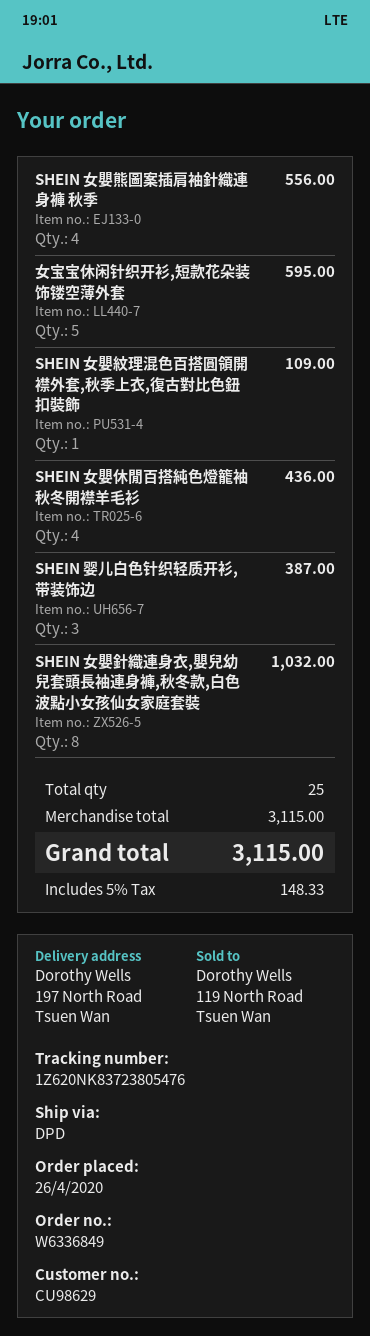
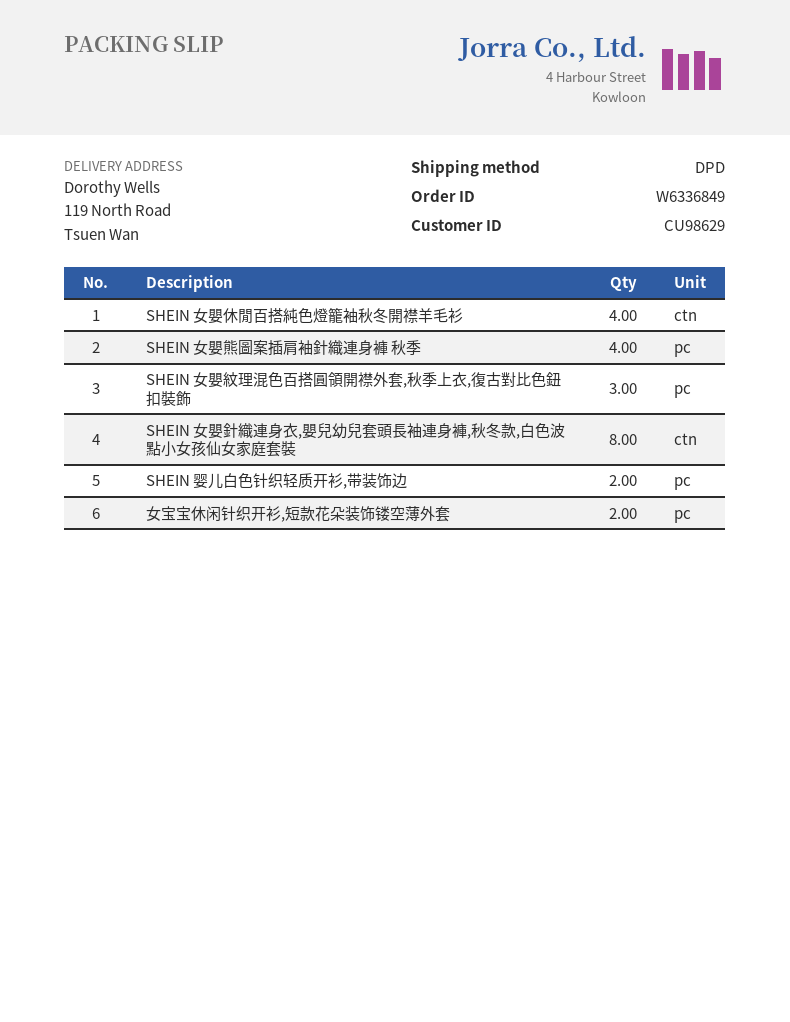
ship to: 197 North Road, Tsuen Wan -> 119 North Road, Tsuen Wan
女宝宝休闲针织开衫,短款花朵装饰镂空薄外套: 5 -> 2
SHEIN 女嬰紋理混色百搭圓領開襟外套,秋季上衣,復古對比色鈕扣裝飾: 1 -> 3
SHEIN 婴儿白色针织轻质开衫,带装饰边: 3 -> 2

